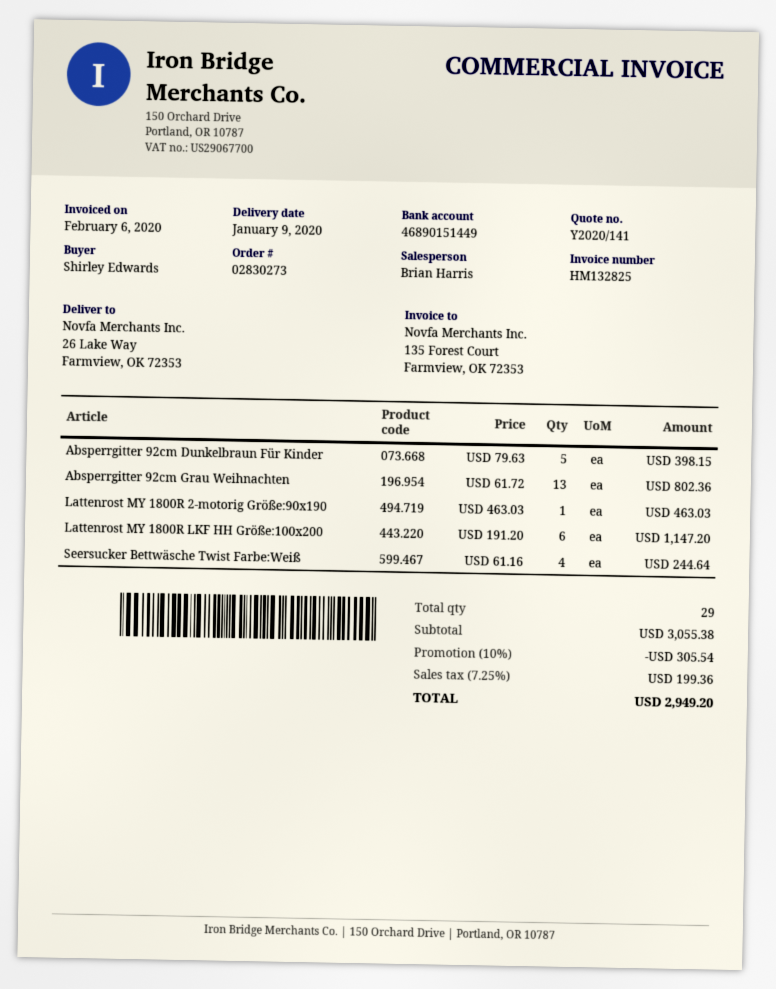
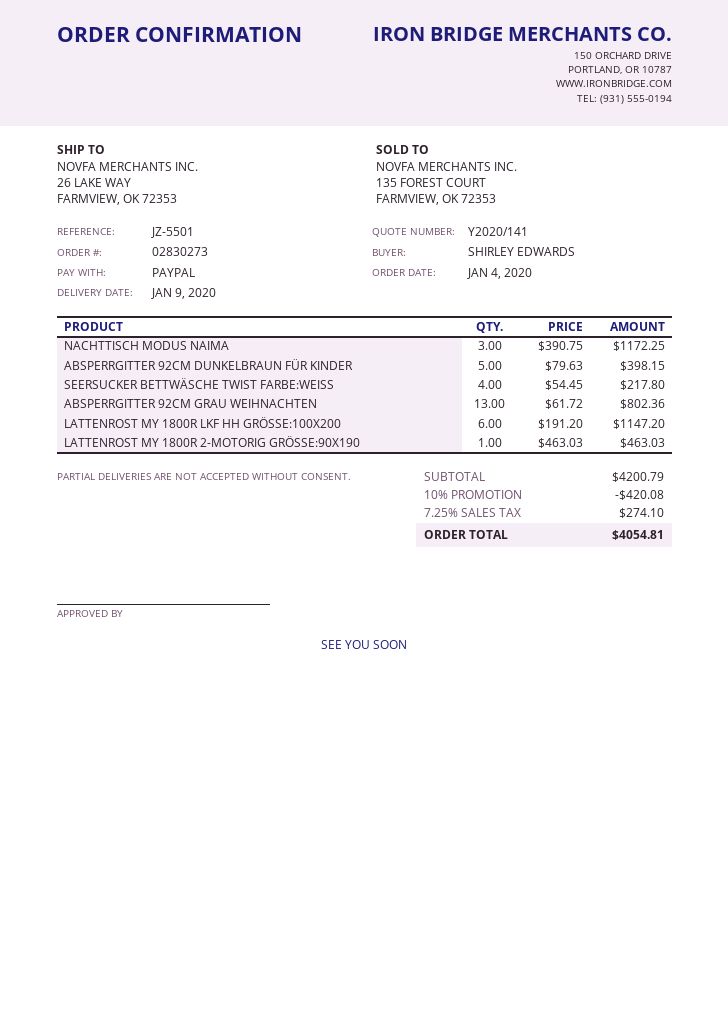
Seersucker Bettwäsche Twist Farbe:Weiß: 4 x 61.16 = 244.64 -> 4 x 54.45 = 217.80
NACHTTISCH MODUS NAIMA: none -> 3 x 390.75 = 1172.25
subtotal: 3055.38 -> 4200.79
discount: 10% = 305.54 -> 10% = 420.08
tax: 7.25% = 199.36 -> 7.25% = 274.10
total: 2949.20 -> 4054.81

